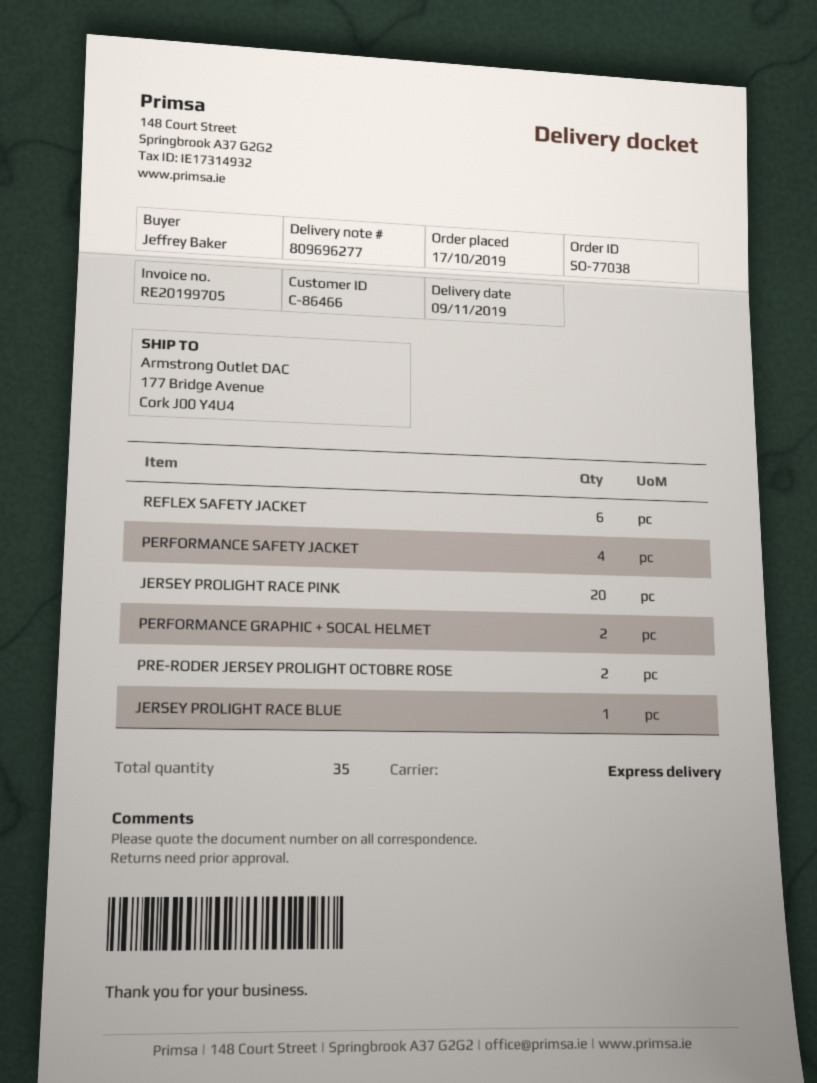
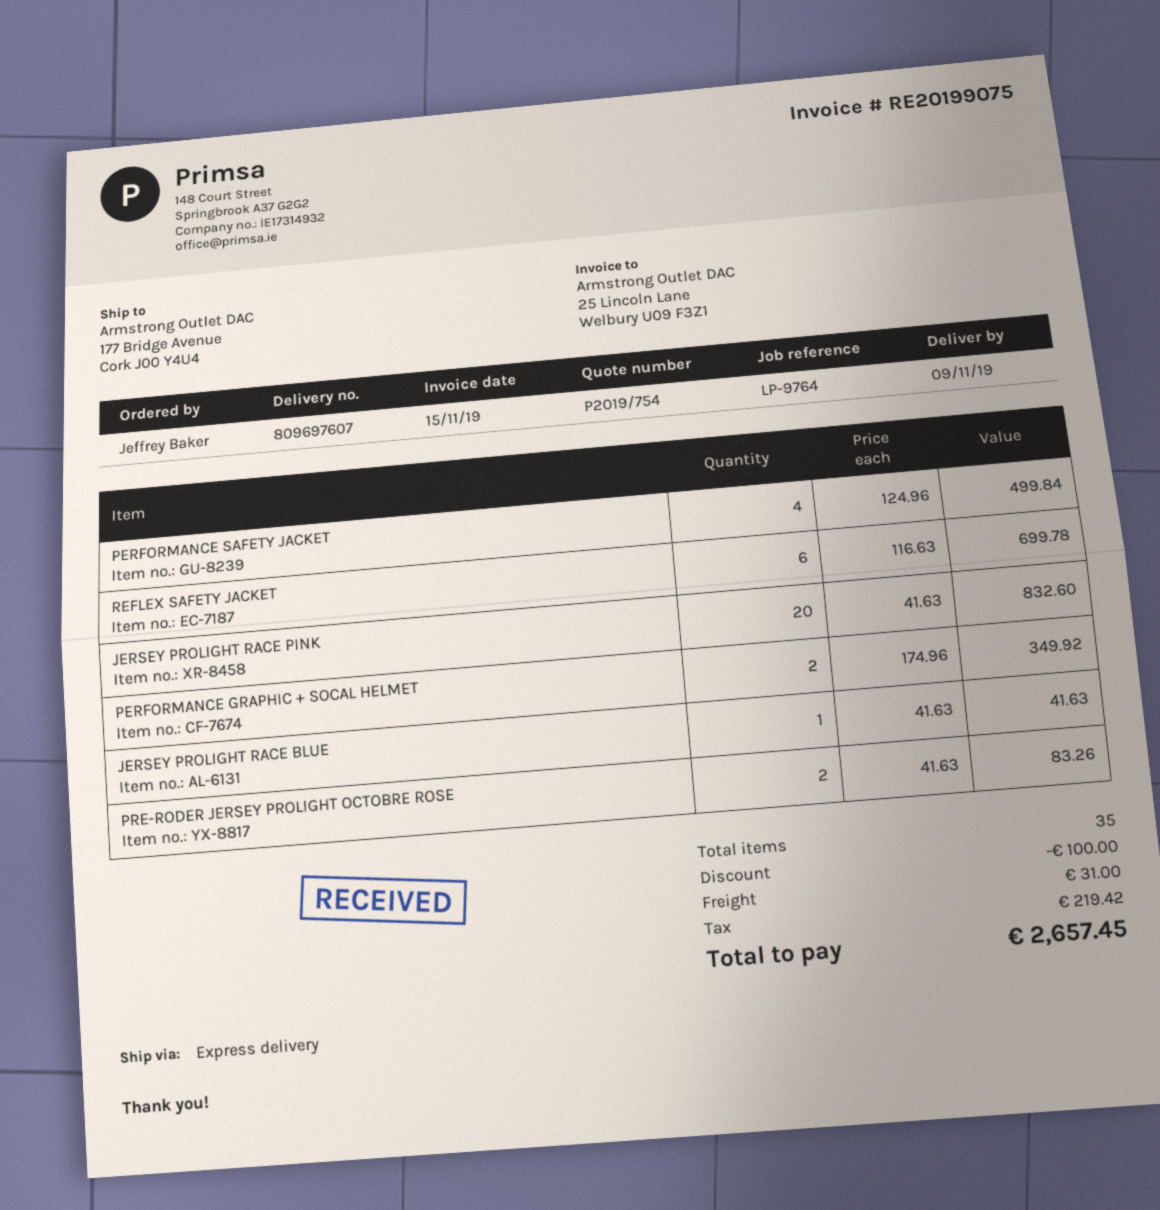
delivery note number: 809696277 -> 809697607
invoice number: RE20199705 -> RE20199075

